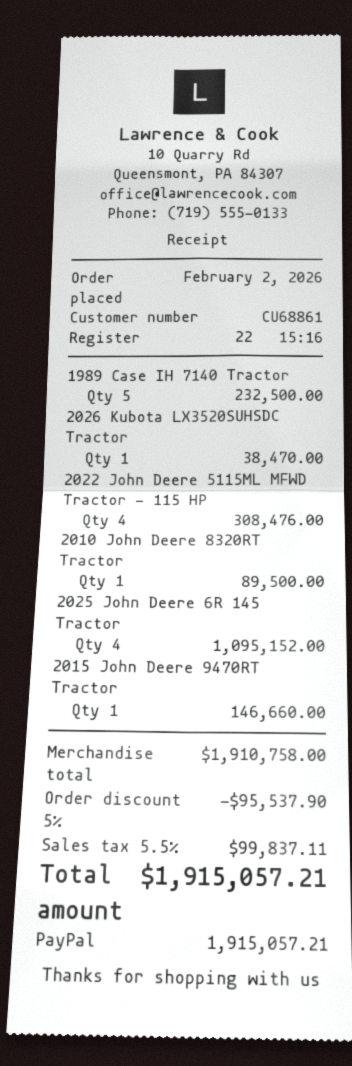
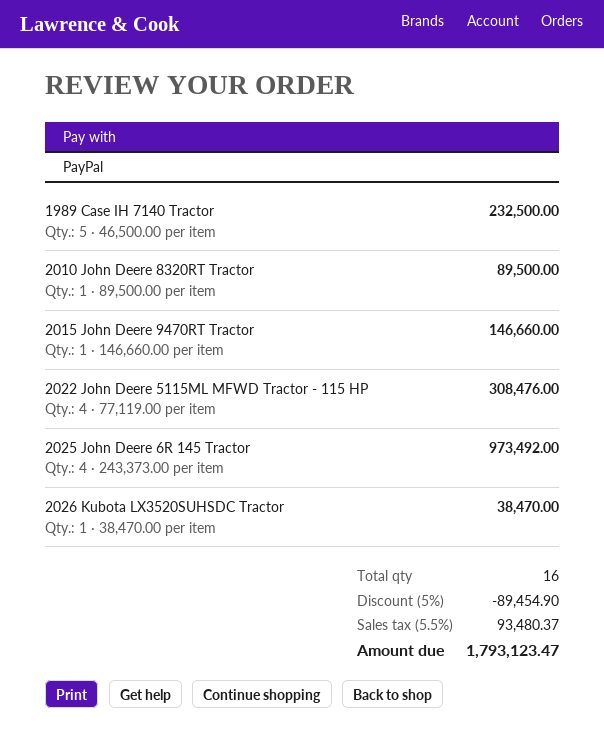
2025 John Deere 6R 145 Tractor: 4 for 1095152.00 -> 4 for 973492.00
discount: 5% = 95537.90 -> 5% = 89454.90
tax: 5.5% = 99837.11 -> 5.5% = 93480.37
total: 1915057.21 -> 1793123.47

